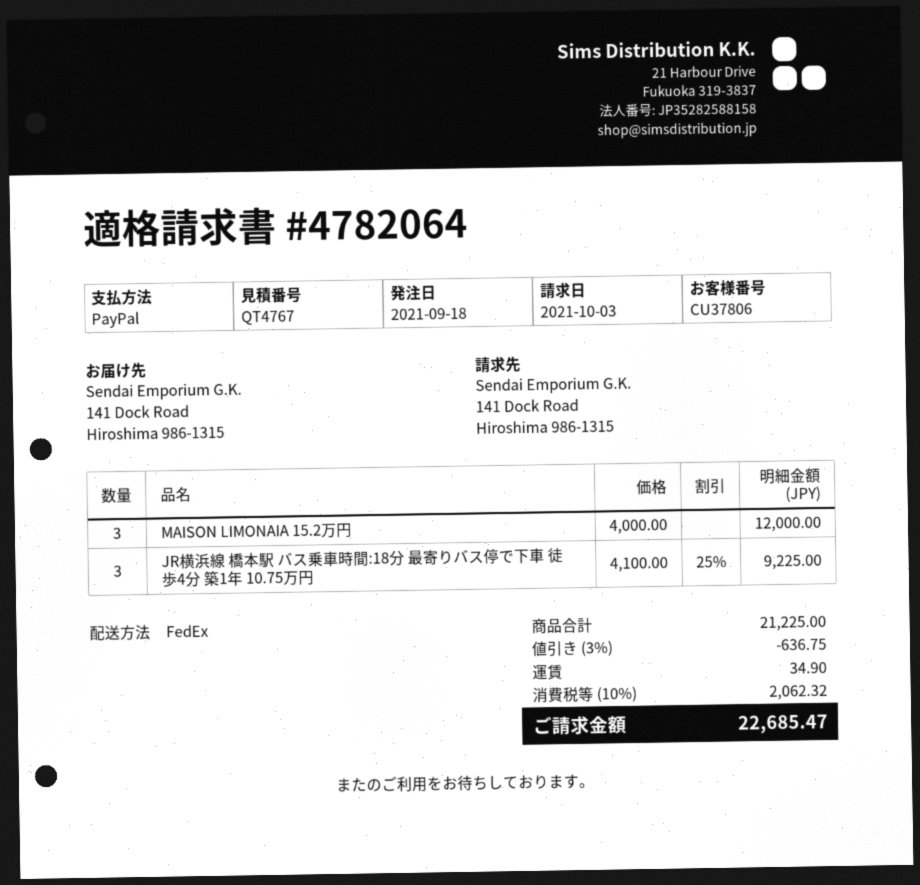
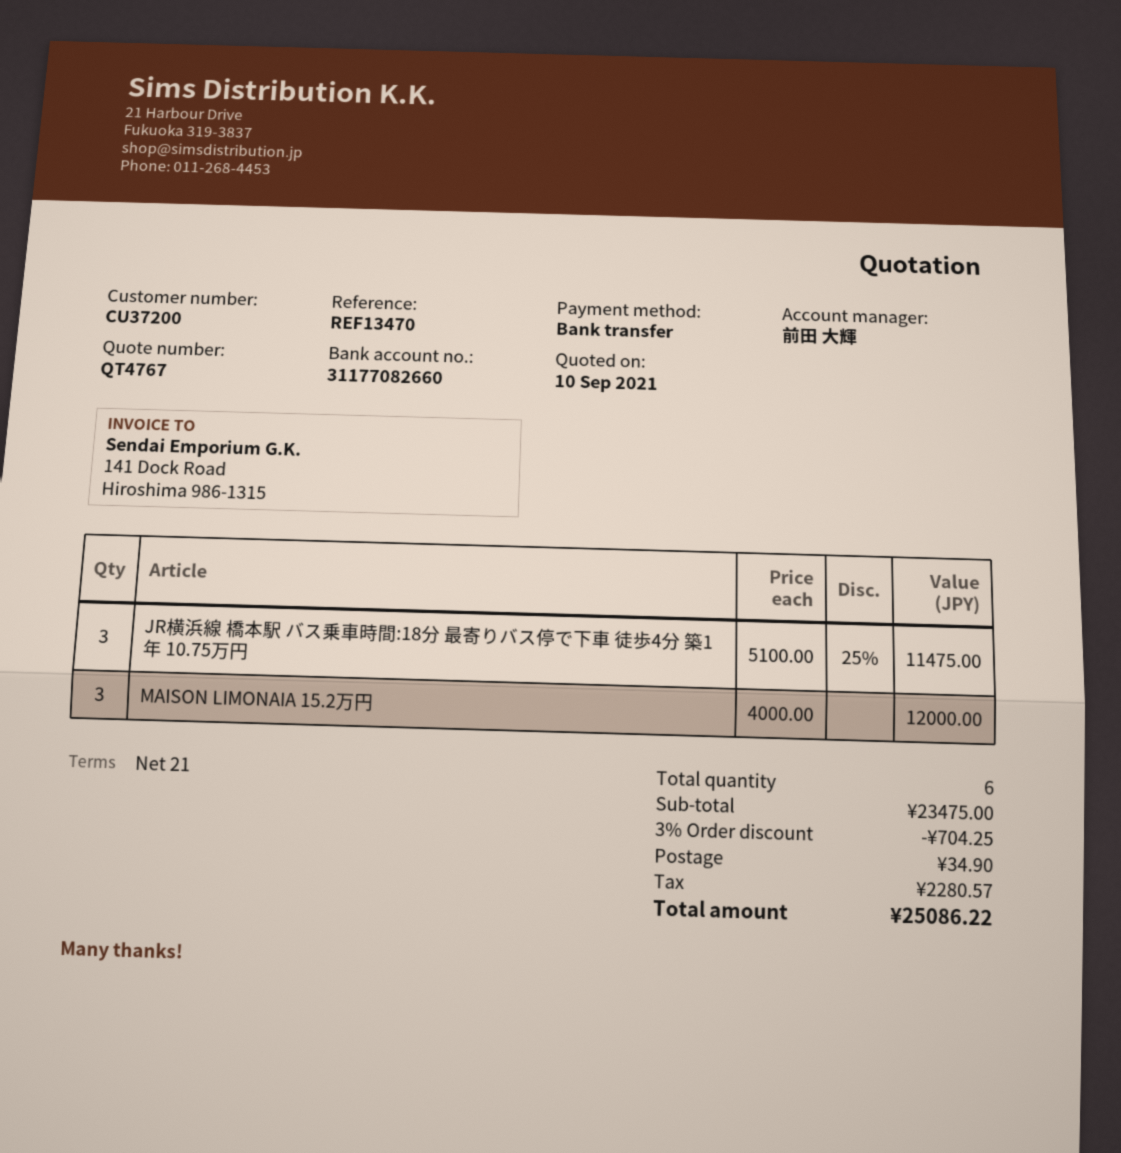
customer number: CU37806 -> CU37200
payment method: PayPal -> bank transfer
JR横浜線 橋本駅 バス乗車時間:18分 最寄りバス停で下車 徒歩4分 築1年 10.75万円: 3 x 4100.00 - 25% = 9225.00 -> 3 x 5100.00 - 25% = 11475.00
subtotal: 21225.00 -> 23475.00
discount: 3% = 636.75 -> 3% = 704.25
tax: 2062.32 -> 2280.57
total: 22685.47 -> 25086.22

